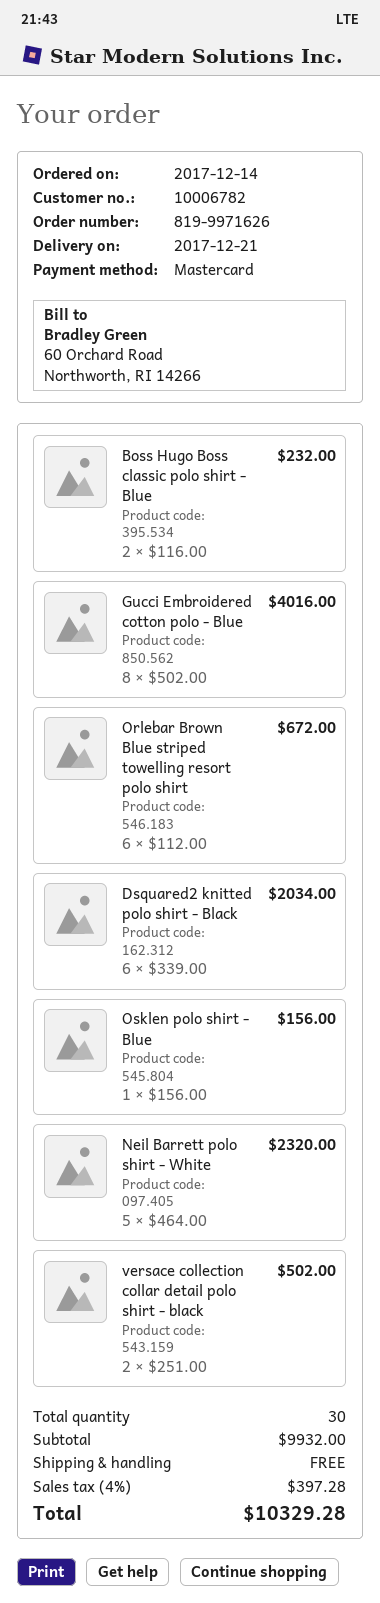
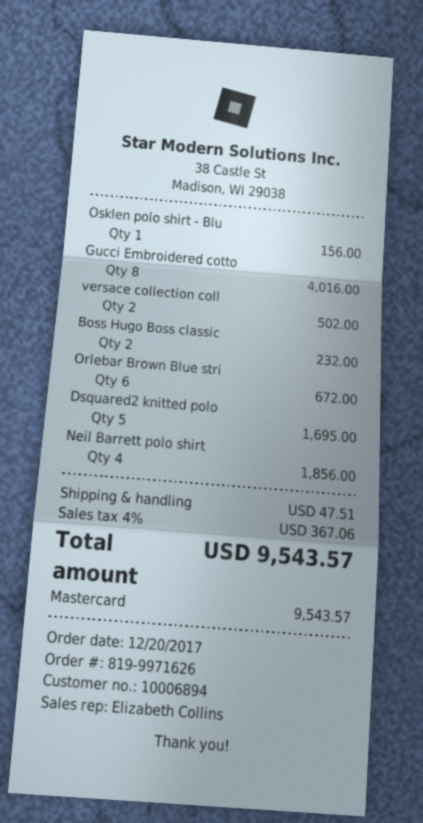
order date: 2017-12-14 -> 2017-12-20
customer number: 10006782 -> 10006894
Dsquared2 knitted polo shirt - Black: 6 for 2034.00 -> 5 for 1695.00
Neil Barrett polo shirt - White: 5 for 2320.00 -> 4 for 1856.00
shipping: 0.00 -> 47.51
tax: 4% = 397.28 -> 4% = 367.06
total: 10329.28 -> 9543.57

